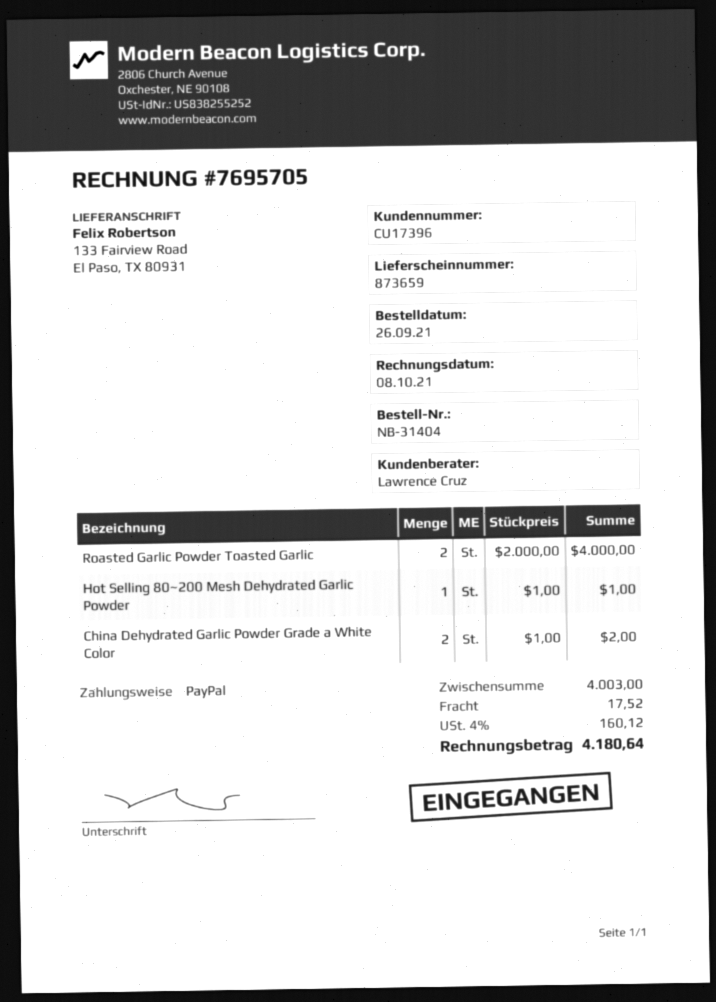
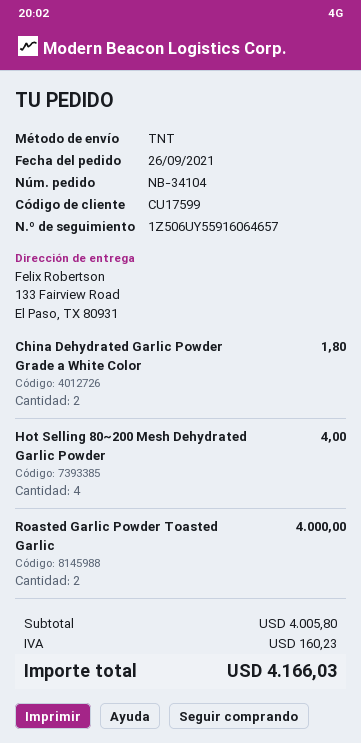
order number: NB-31404 -> NB-34104
customer number: CU17396 -> CU17599
Hot Selling 80~200 Mesh Dehydrated Garlic Powder: 1 for 1.00 -> 4 for 4.00
China Dehydrated Garlic Powder Grade a White Color: 2 for 2.00 -> 2 for 1.80
subtotal: 4003.00 -> 4005.80
shipping: 17.52 -> none
tax: 160.12 -> 160.23
total: 4180.64 -> 4166.03

